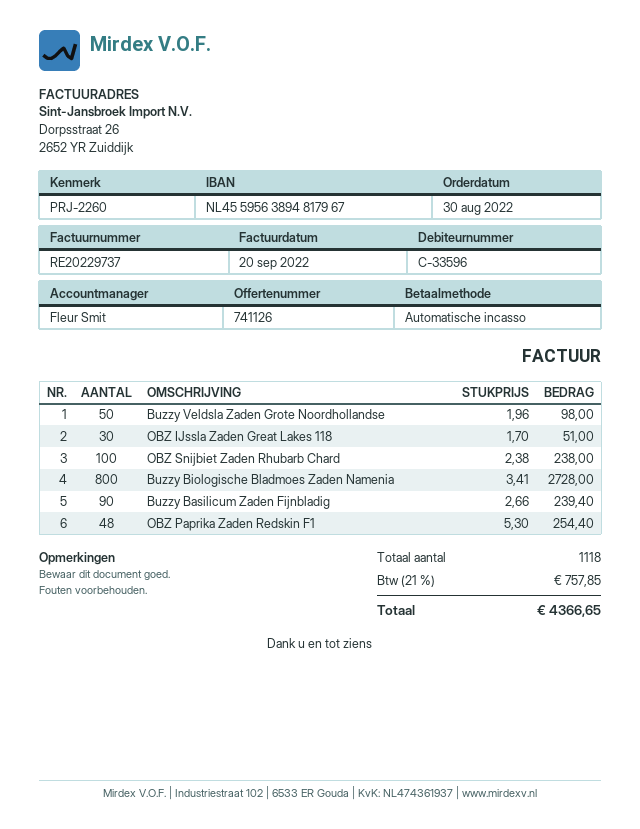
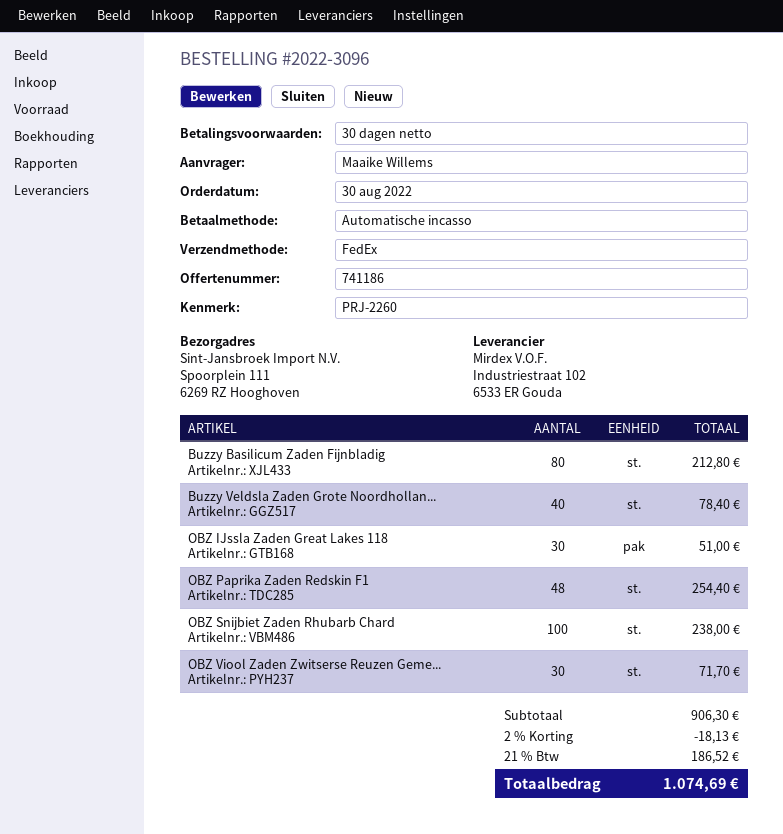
quote number: 741126 -> 741186
Buzzy Veldsla Zaden Grote Noordhollandse: 50 for 98.00 -> 40 for 78.40
Buzzy Biologische Bladmoes Zaden Namenia: 800 for 2728.00 -> none
Buzzy Basilicum Zaden Fijnbladig: 90 for 239.40 -> 80 for 212.80
OBZ Viool Zaden Zwitserse Reuzen Geme...: none -> 30 for 71.70
discount: none -> 2% = 18.13
tax: 21% = 757.85 -> 21% = 186.52
total: 4366.65 -> 1074.69

